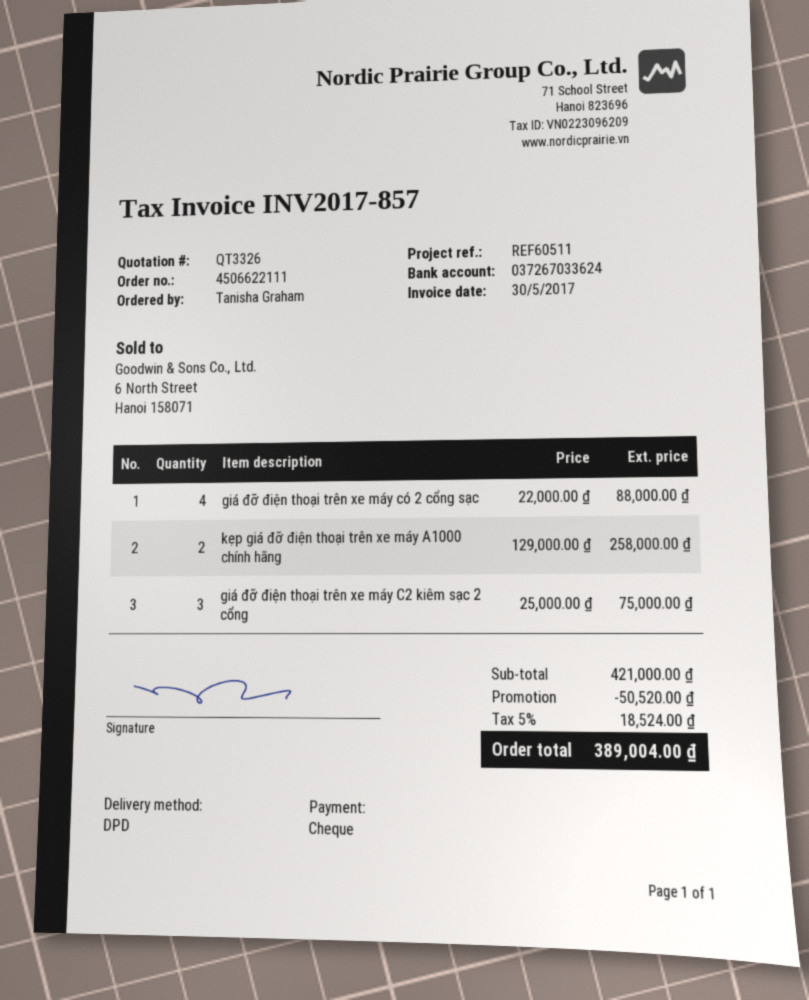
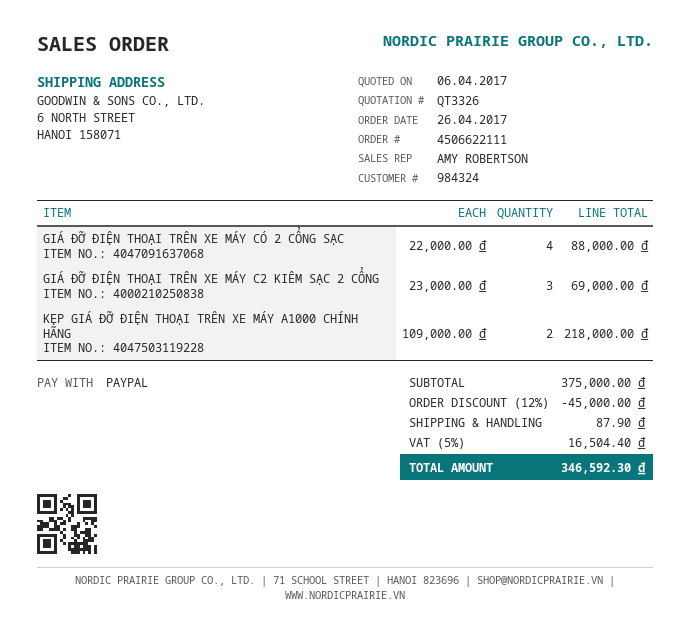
payment method: cheque -> PayPal
kẹp giá đỡ điện thoại trên xe máy A1000 chính hãng: 2 x 129000.00 = 258000.00 -> 2 x 109000.00 = 218000.00
giá đỡ điện thoại trên xe máy C2 kiêm sạc 2 cổng: 3 x 25000.00 = 75000.00 -> 3 x 23000.00 = 69000.00
subtotal: 421000.00 -> 375000.00
discount: 50520.00 -> 45000.00
shipping: none -> 87.90
tax: 5% = 18524.00 -> 5% = 16504.40
total: 389004.00 -> 346592.30

